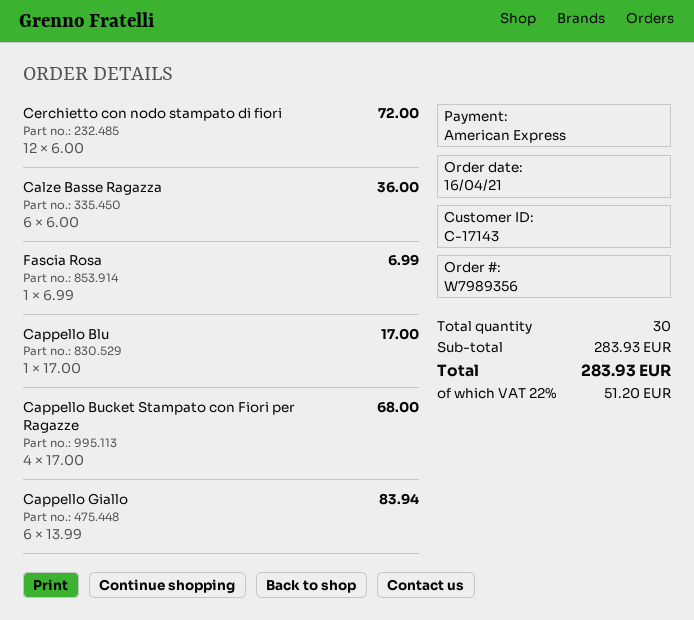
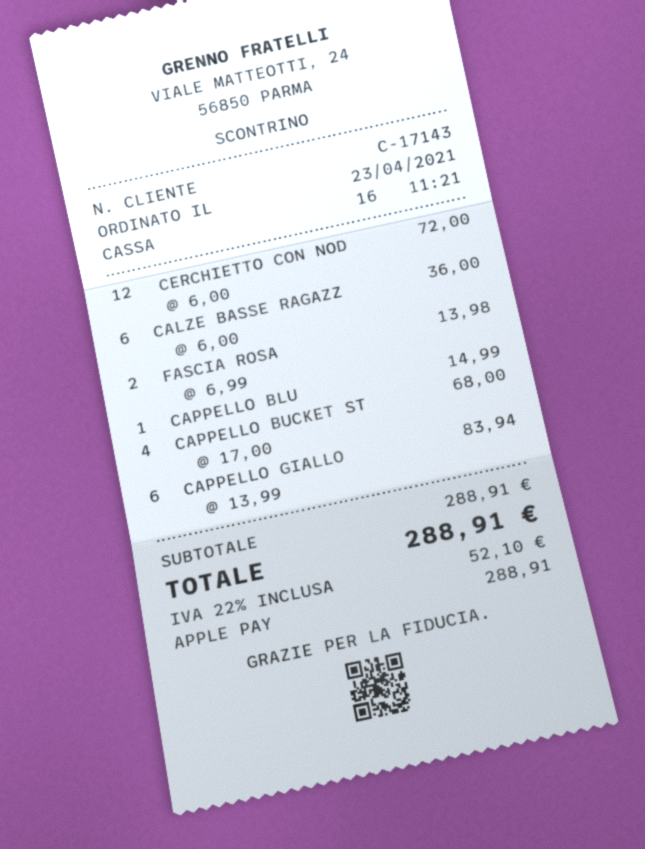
order date: 2021-04-16 -> 2021-04-23
payment method: American Express -> Apple Pay
Fascia Rosa: 1 x 6.99 = 6.99 -> 2 x 6.99 = 13.98
Cappello Blu: 1 x 17.00 = 17.00 -> 1 x 14.99 = 14.99
subtotal: 283.93 -> 288.91
tax: 22% = 51.20 -> 22% = 52.10
total: 283.93 -> 288.91

